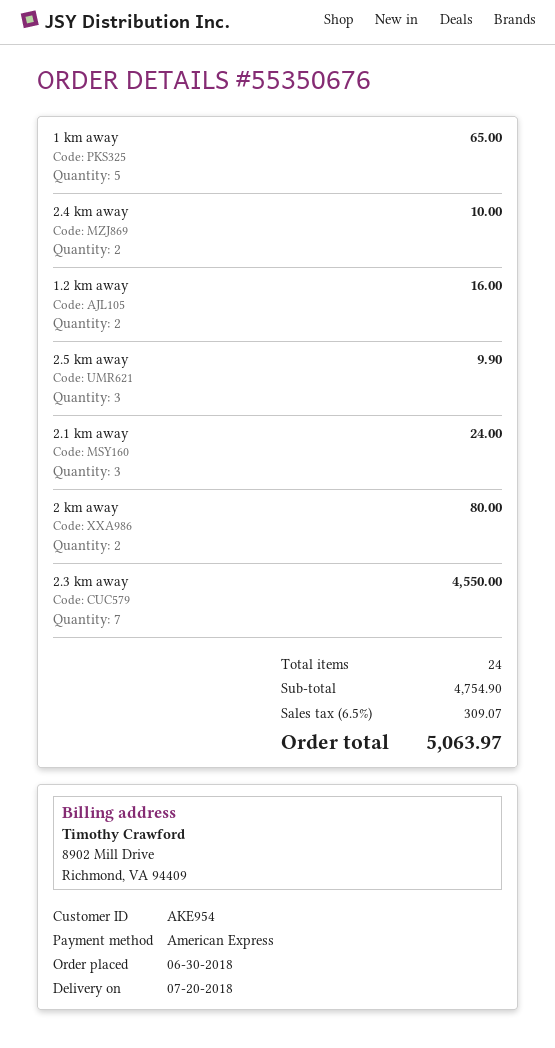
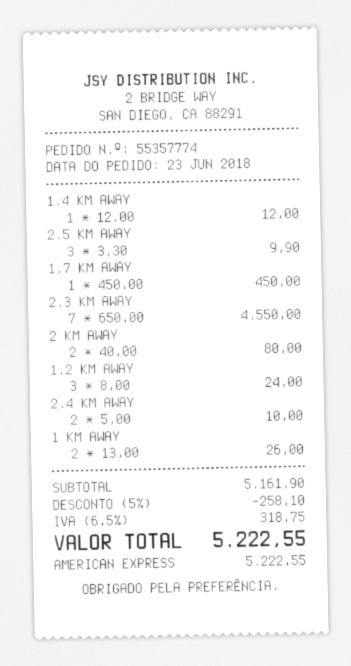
order number: 55350676 -> 55357774
order date: 2018-06-30 -> 2018-06-23
1 km away: 5 for 65.00 -> 2 for 26.00
1.2 km away: 2 for 16.00 -> 3 for 24.00
2.1 km away: 3 for 24.00 -> none
1.4 KM AWAY: none -> 1 for 12.00
1.7 KM AWAY: none -> 1 for 450.00
subtotal: 4754.90 -> 5161.90
discount: none -> 5% = 258.10
tax: 6.5% = 309.07 -> 6.5% = 318.75
total: 5063.97 -> 5222.55

